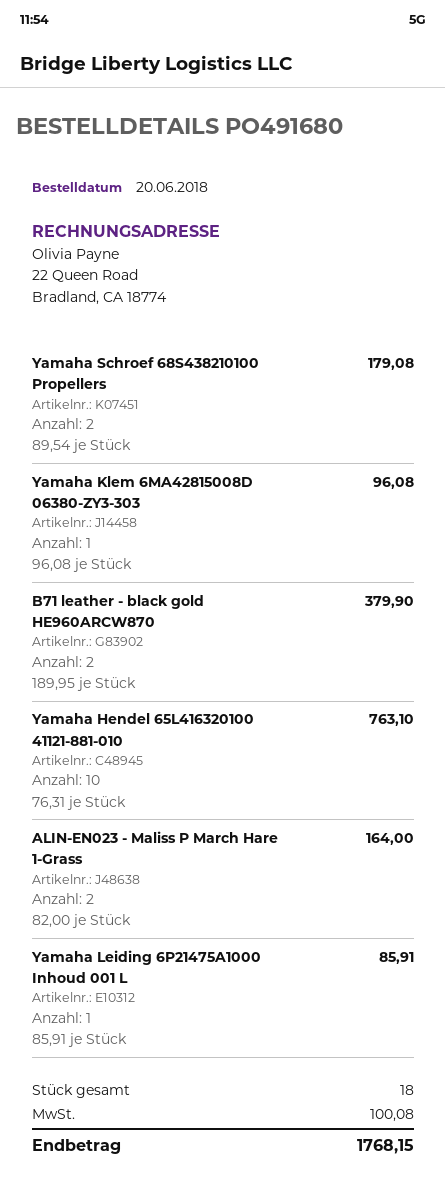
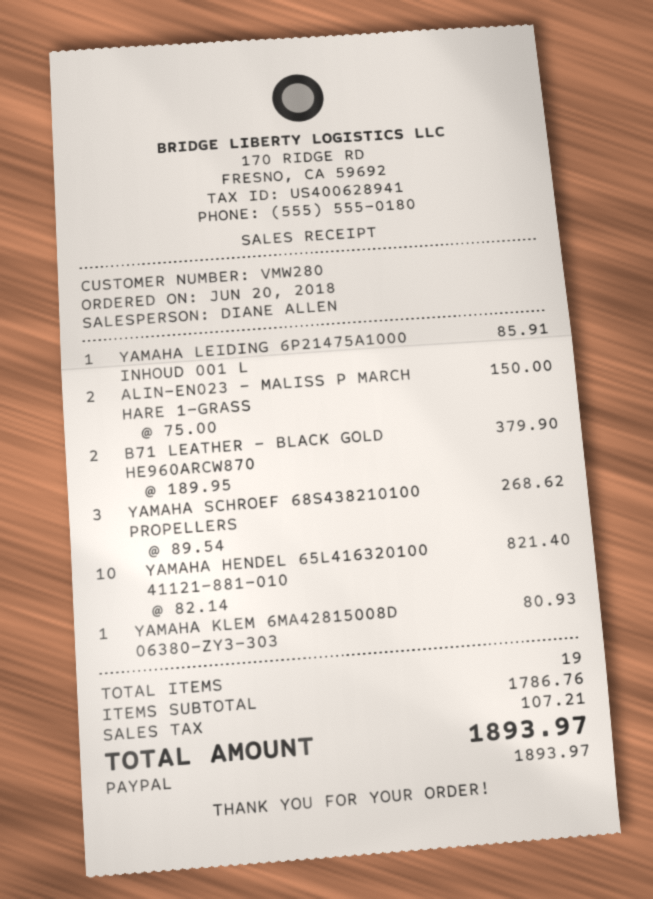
Yamaha Schroef 68S438210100 Propellers: 2 x 89.54 = 179.08 -> 3 x 89.54 = 268.62
Yamaha Klem 6MA42815008D 06380-ZY3-303: 1 x 96.08 = 96.08 -> 1 x 80.93 = 80.93
Yamaha Hendel 65L416320100 41121-881-010: 10 x 76.31 = 763.10 -> 10 x 82.14 = 821.40
ALIN-EN023 - Maliss P March Hare 1-Grass: 2 x 82.00 = 164.00 -> 2 x 75.00 = 150.00
total quantity: 18 -> 19
tax: 100.08 -> 107.21
total: 1768.15 -> 1893.97

